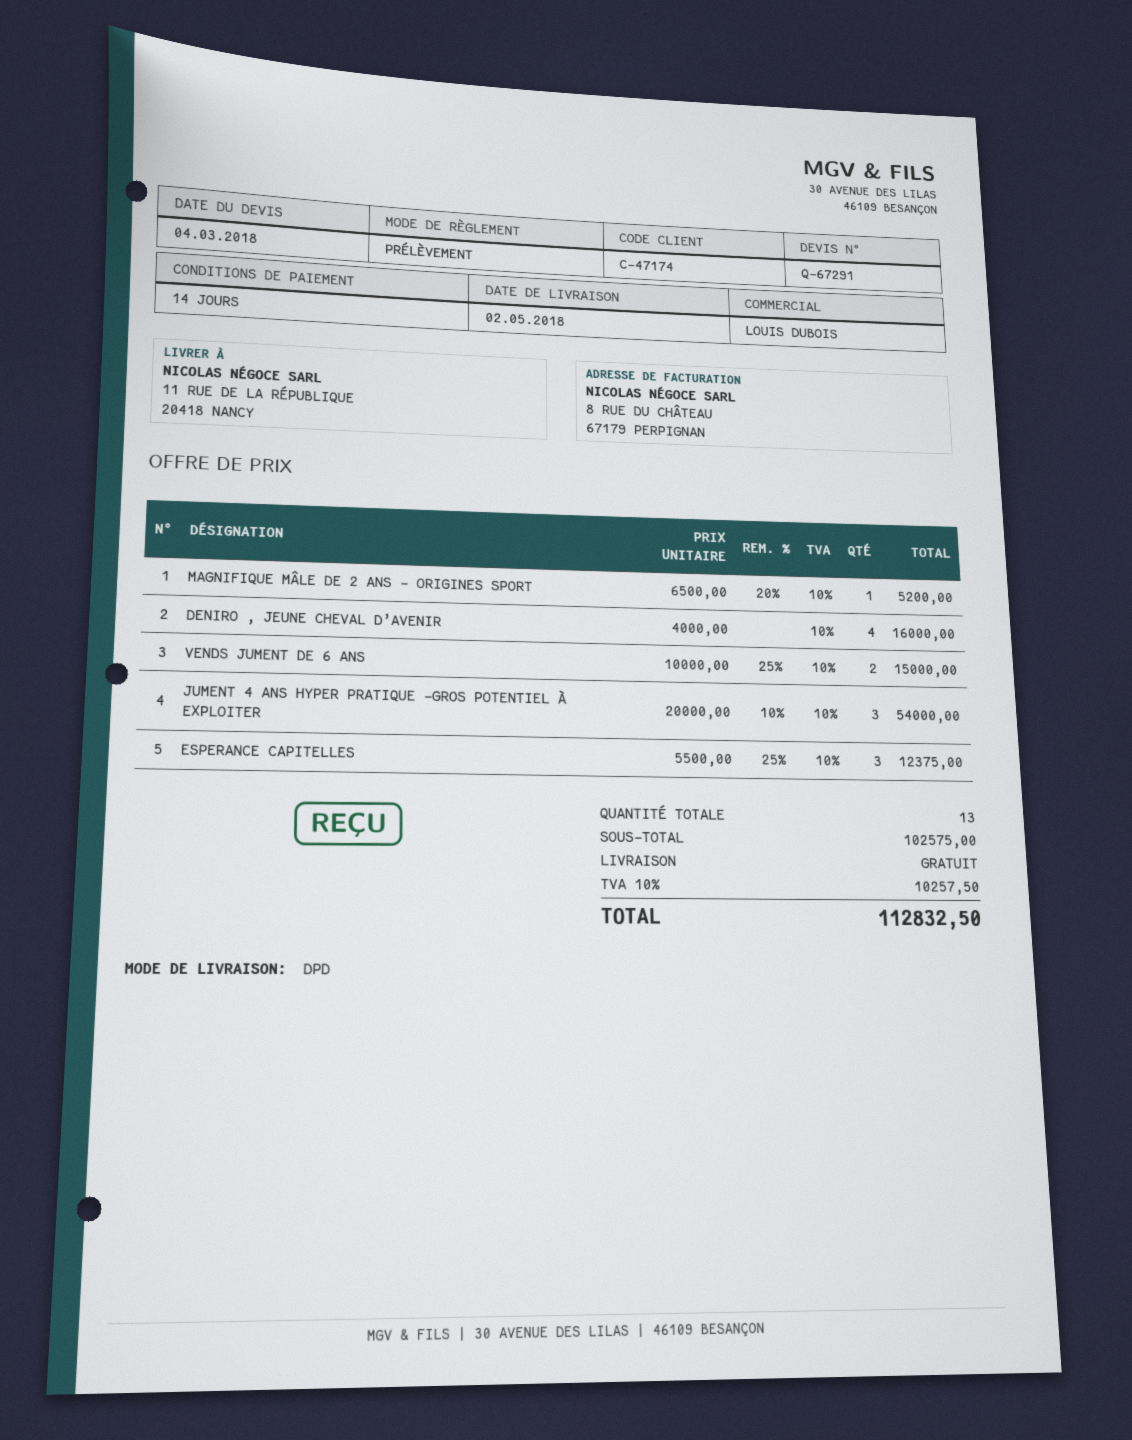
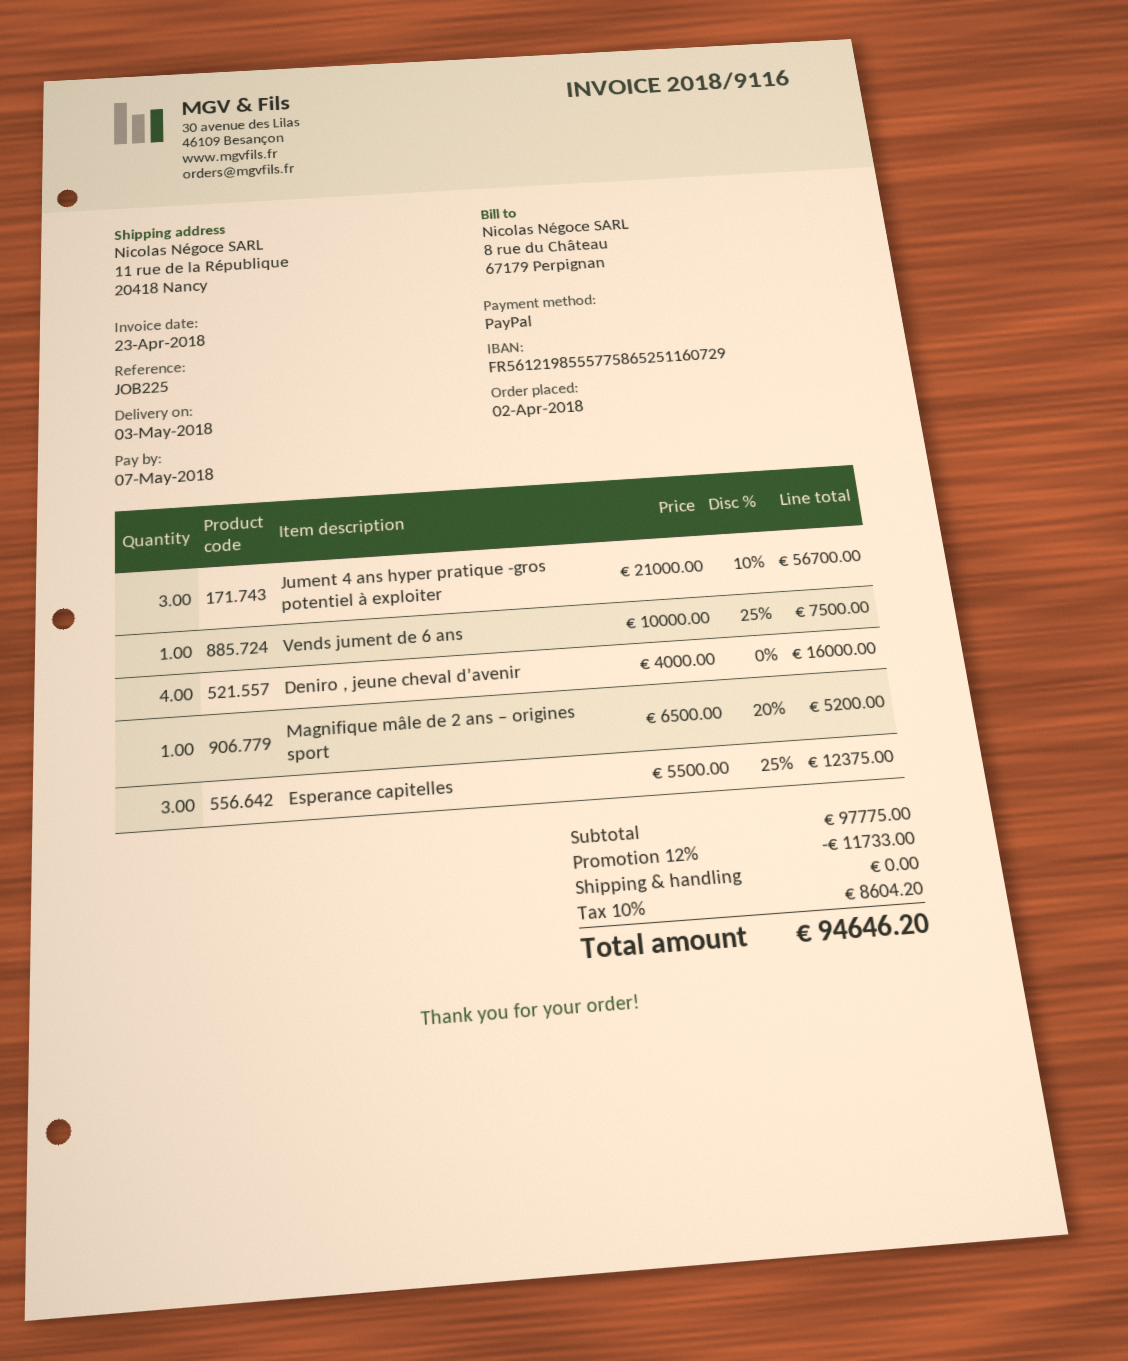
delivery date: 2018-05-02 -> 2018-05-03
payment method: direct debit -> PayPal
VENDS JUMENT DE 6 ANS: 2 x 10000.00 - 25% = 15000.00 -> 1 x 10000.00 - 25% = 7500.00
JUMENT 4 ANS HYPER PRATIQUE -GROS POTENTIEL À EXPLOITER: 3 x 20000.00 - 10% = 54000.00 -> 3 x 21000.00 - 10% = 56700.00
subtotal: 102575.00 -> 97775.00
discount: none -> 12% = 11733.00
tax: 10% = 10257.50 -> 10% = 8604.20
total: 112832.50 -> 94646.20

